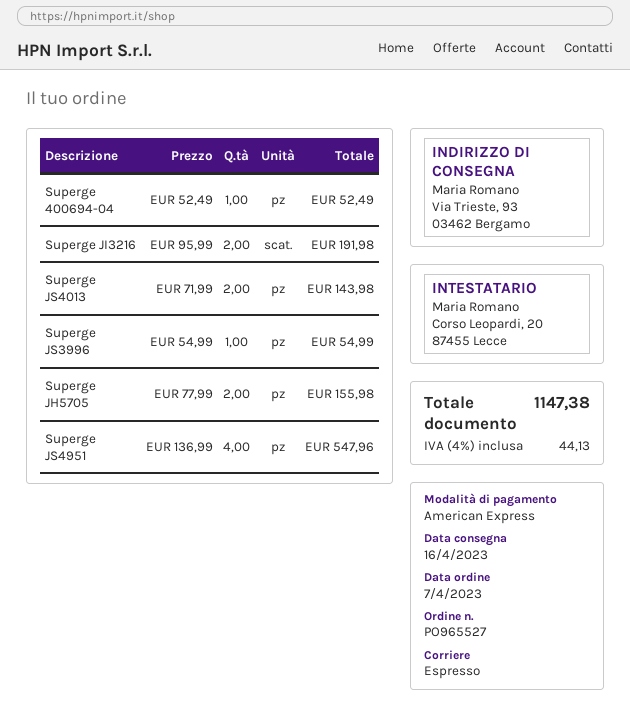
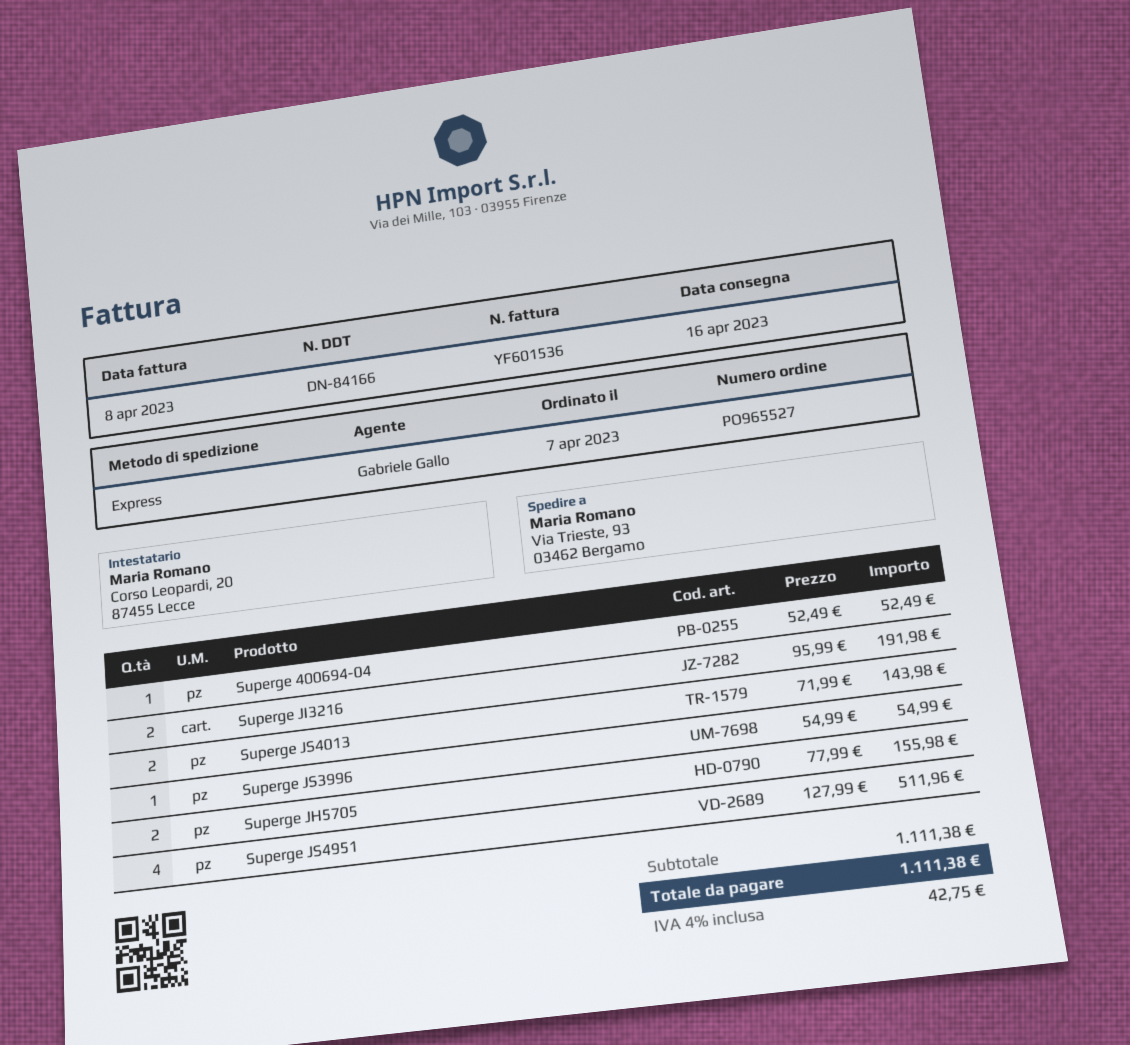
Superge JS4951: 4 x 136.99 = 547.96 -> 4 x 127.99 = 511.96
tax: 4% = 44.13 -> 4% = 42.75
total: 1147.38 -> 1111.38

